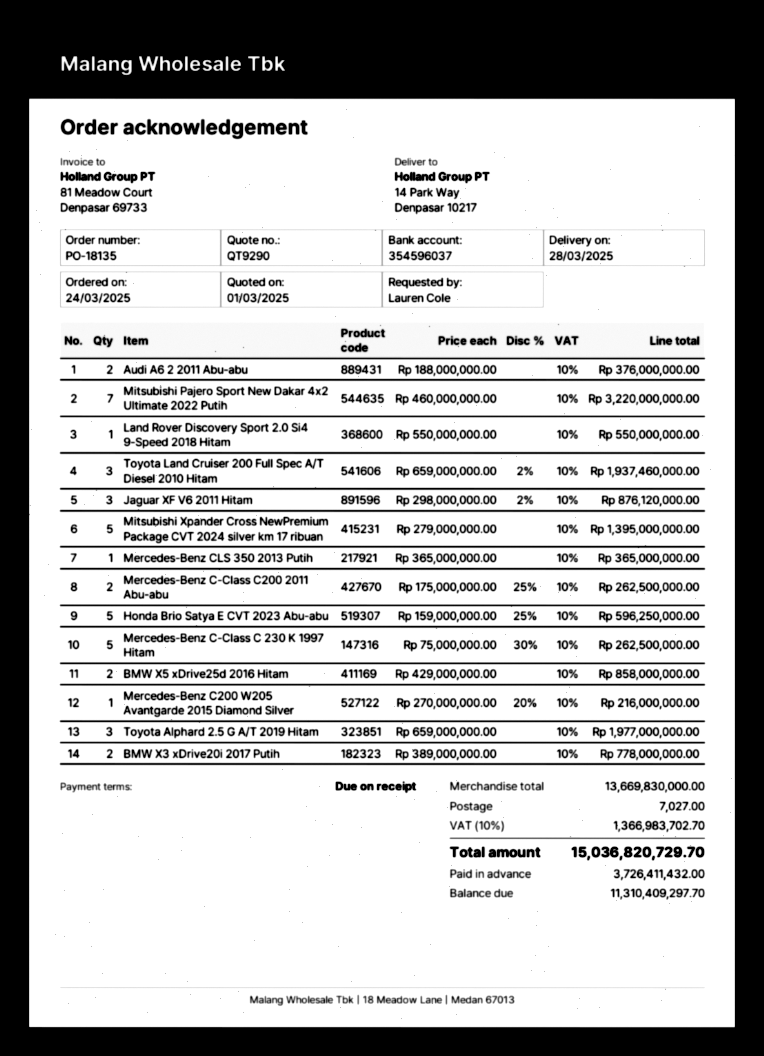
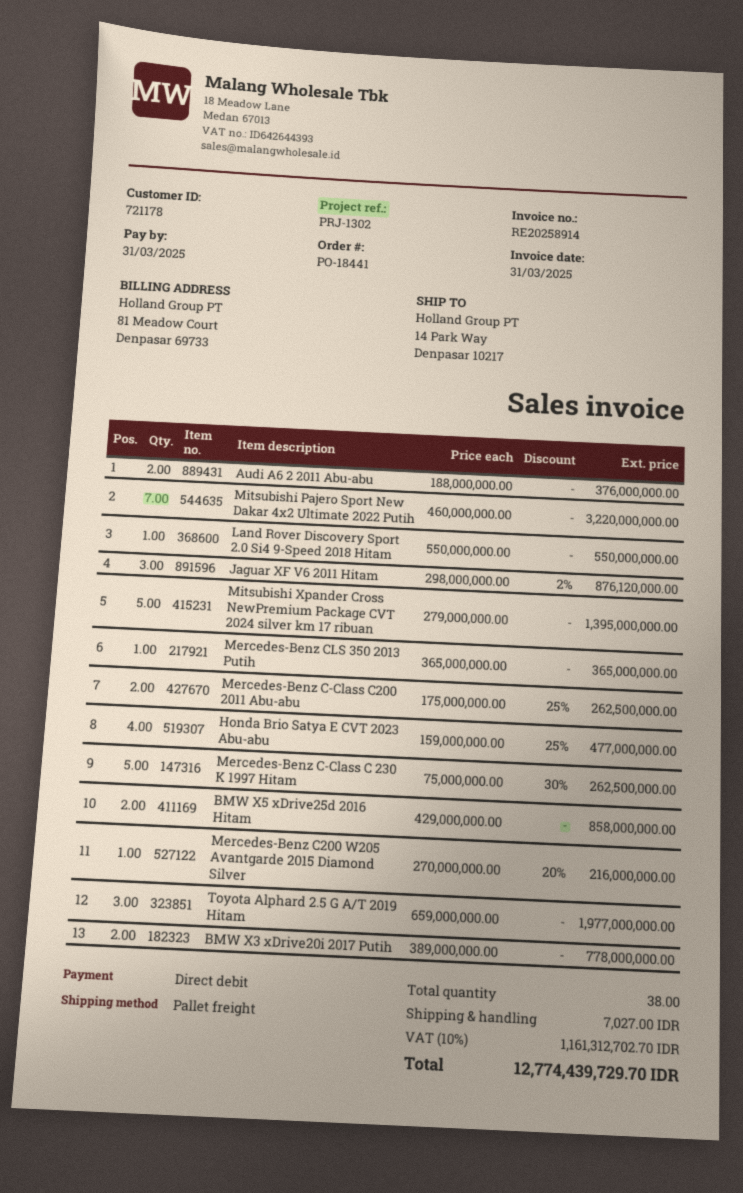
order number: PO-18135 -> PO-18441
Toyota Land Cruiser 200 Full Spec A/T Diesel 2010 Hitam: 3 x 659000000.00 - 2% = 1937460000.00 -> none
Honda Brio Satya E CVT 2023 Abu-abu: 5 x 159000000.00 - 25% = 596250000.00 -> 4 x 159000000.00 - 25% = 477000000.00
tax: 10% = 1366983702.70 -> 10% = 1161312702.70
total: 15036820729.70 -> 12774439729.70

